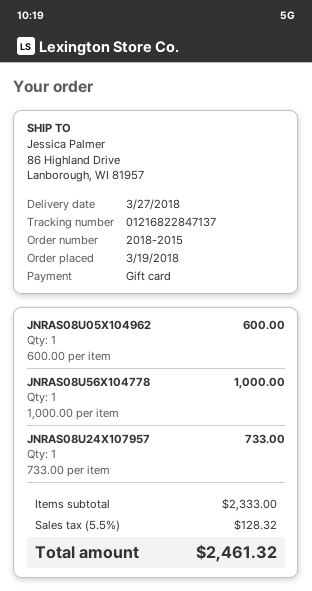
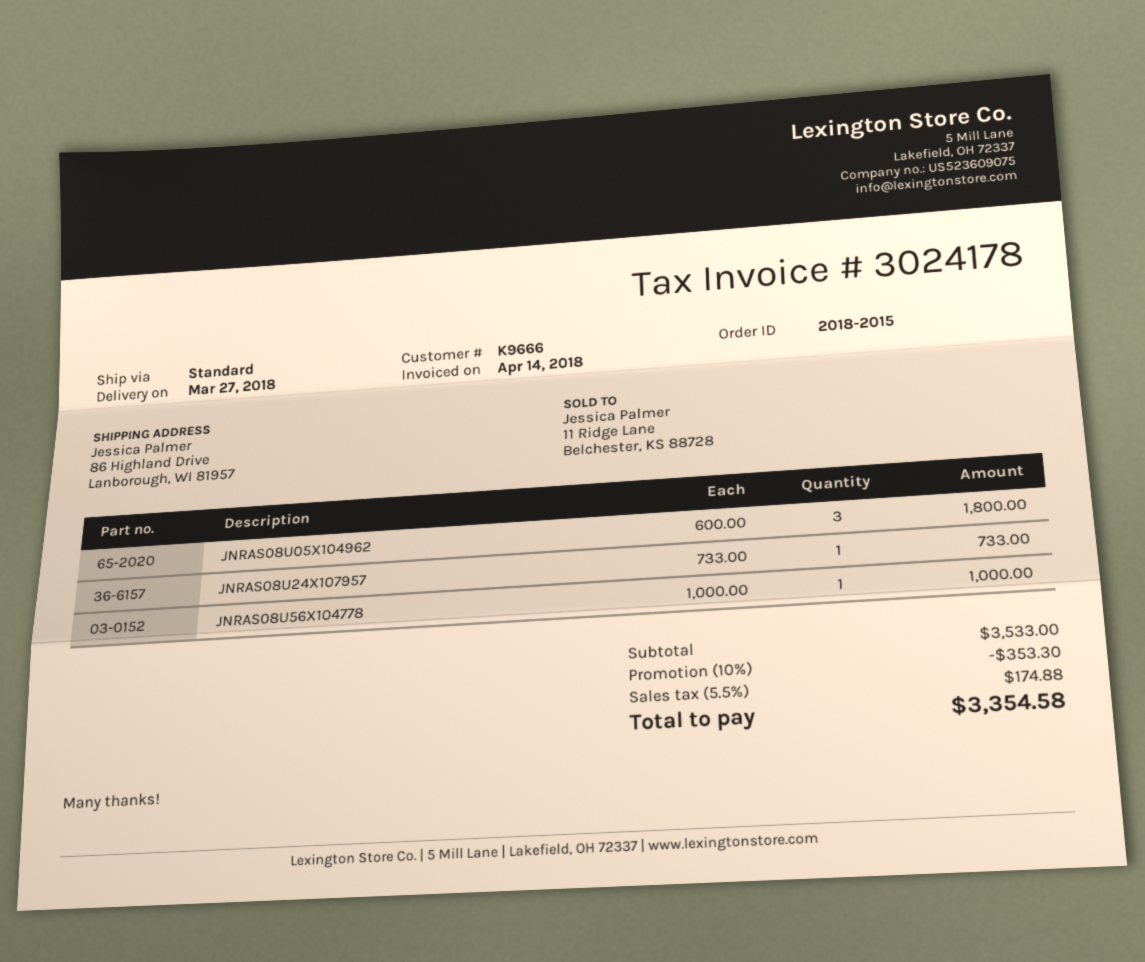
JNRAS08U05X104962: 1 x 600.00 = 600.00 -> 3 x 600.00 = 1800.00
subtotal: 2333.00 -> 3533.00
discount: none -> 10% = 353.30
tax: 5.5% = 128.32 -> 5.5% = 174.88
total: 2461.32 -> 3354.58

